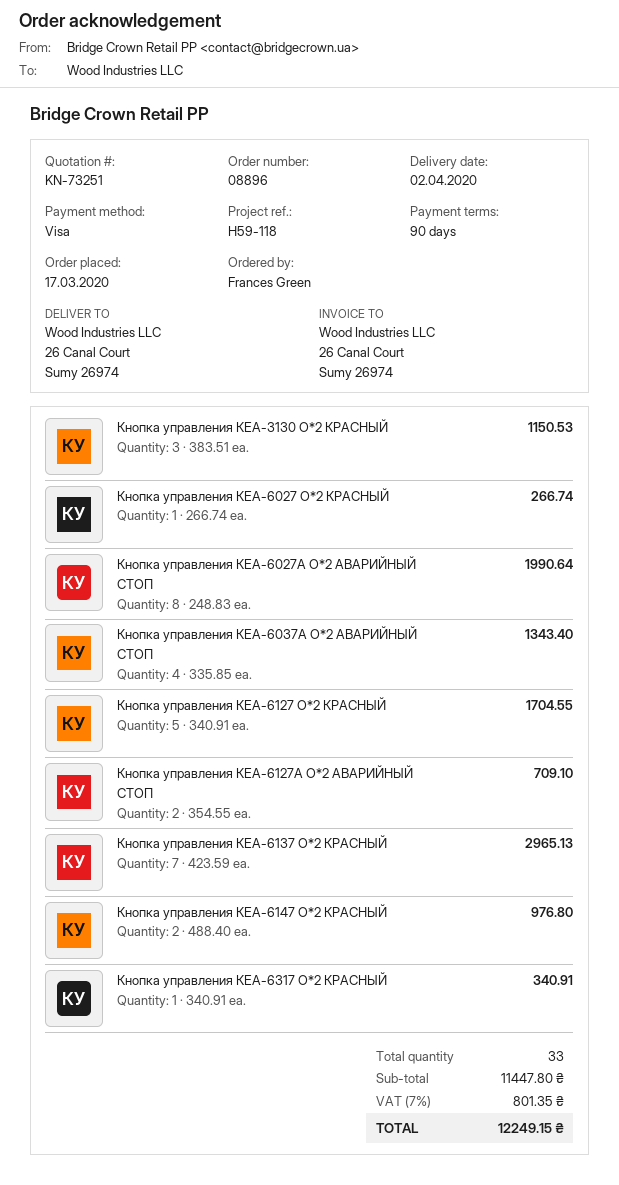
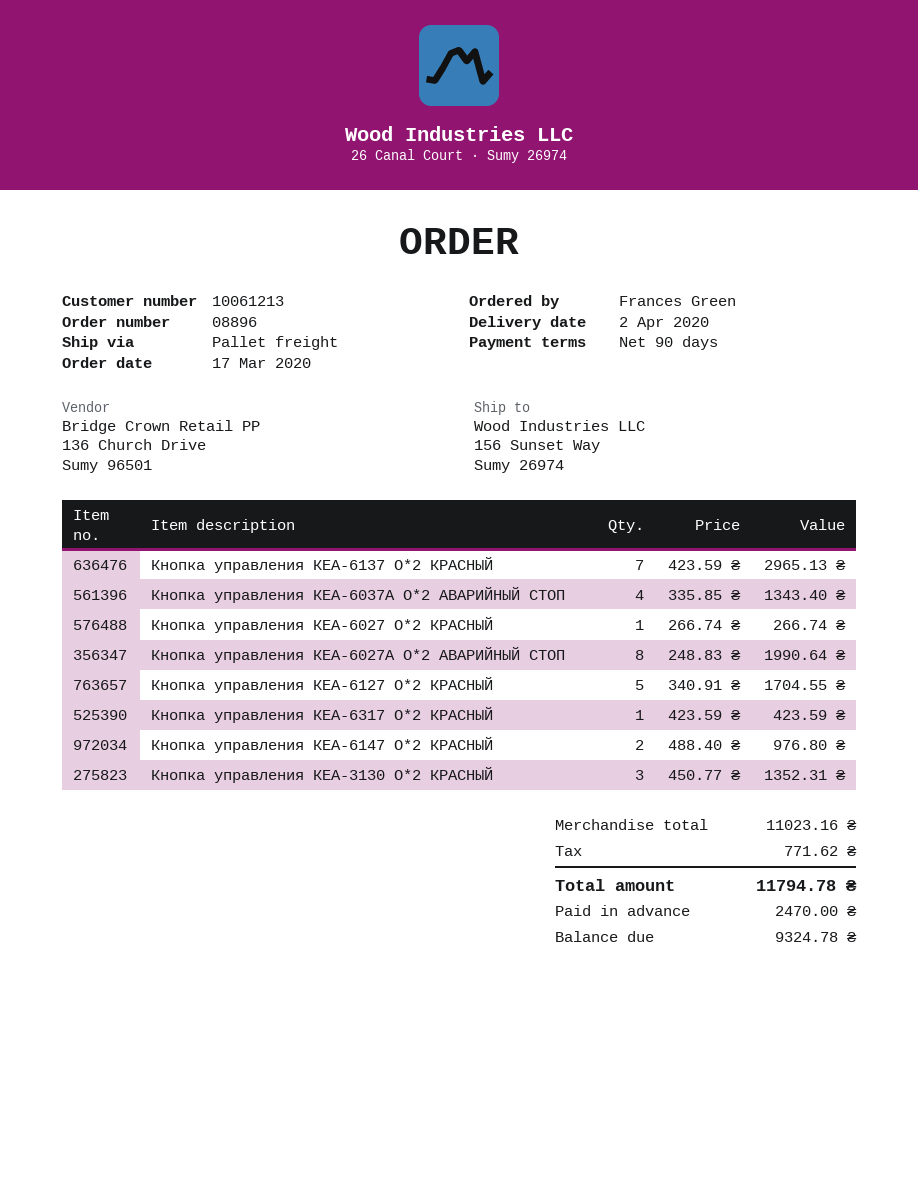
ship to: 26 Canal Court, Sumy 26974 -> 156 Sunset Way, Sumy 26974
Кнопка управления КЕА-3130 О*2 КРАСНЫЙ: 3 x 383.51 = 1150.53 -> 3 x 450.77 = 1352.31
Кнопка управления КЕА-6127А О*2 АВАРИЙНЫЙ СТОП: 2 x 354.55 = 709.10 -> none
Кнопка управления КЕА-6317 О*2 КРАСНЫЙ: 1 x 340.91 = 340.91 -> 1 x 423.59 = 423.59
subtotal: 11447.80 -> 11023.16
tax: 801.35 -> 771.62
total: 12249.15 -> 11794.78

